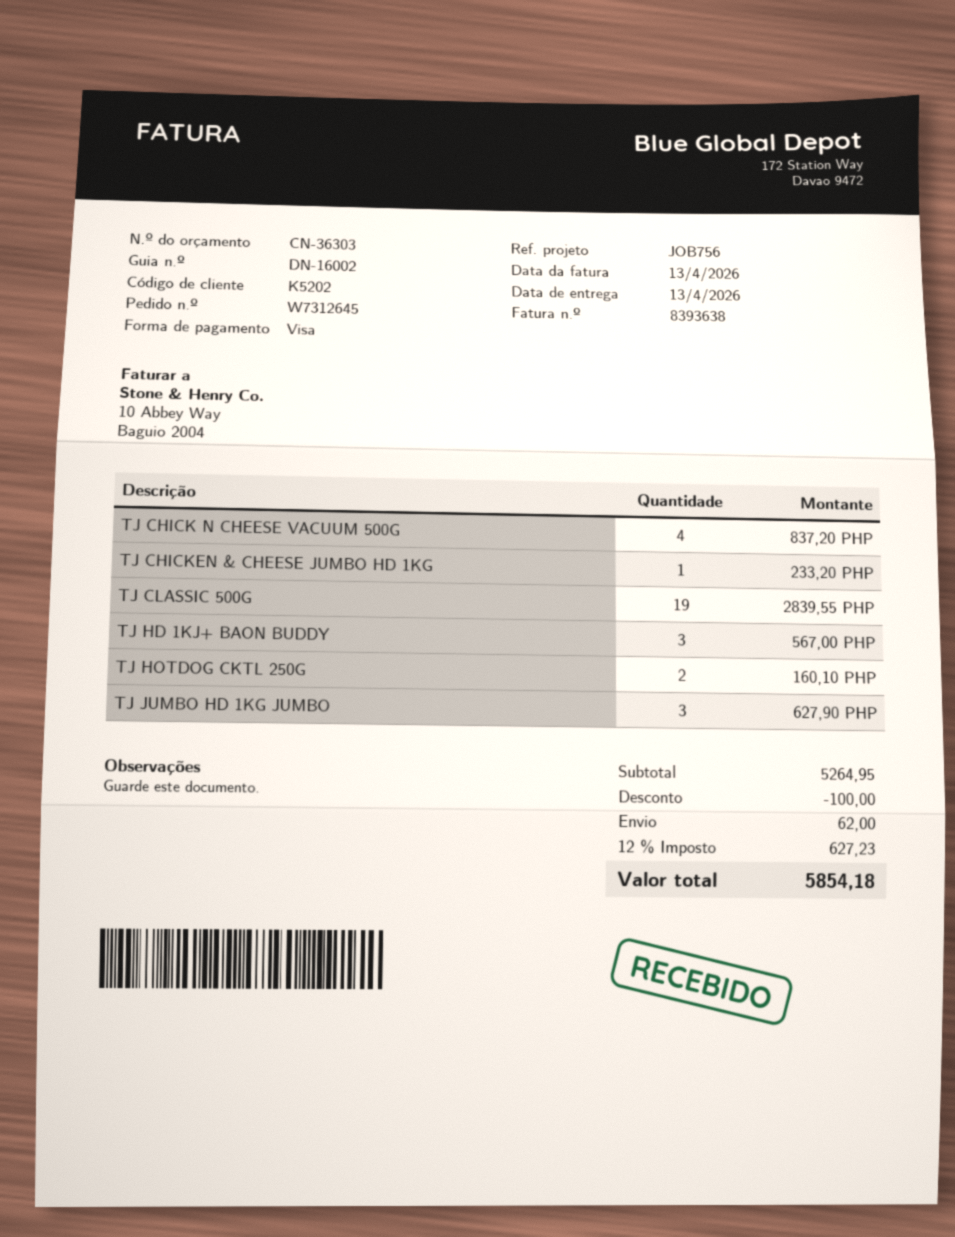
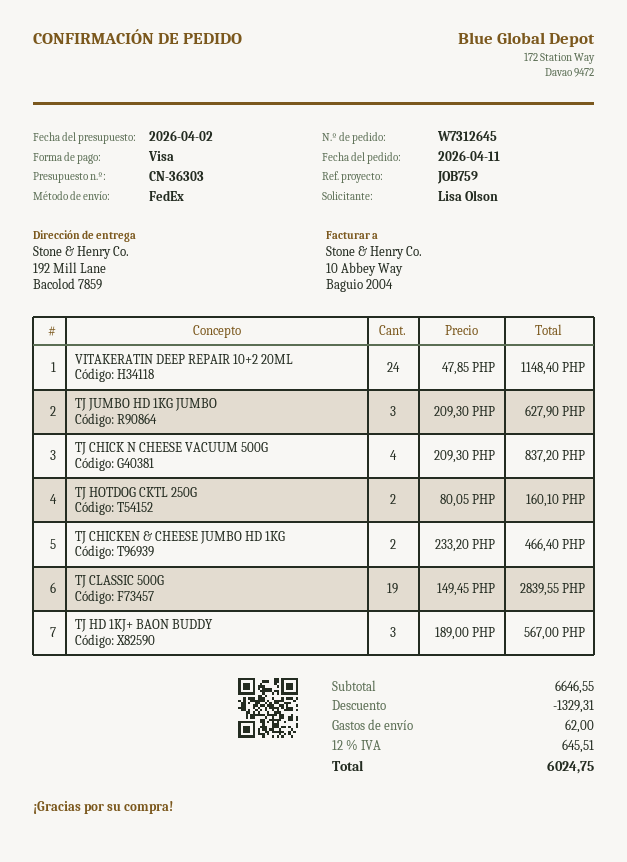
reference: JOB756 -> JOB759
TJ CHICKEN & CHEESE JUMBO HD 1KG: 1 for 233.20 -> 2 for 466.40
VITAKERATIN DEEP REPAIR 10+2 20ML: none -> 24 for 1148.40
subtotal: 5264.95 -> 6646.55
discount: 100.00 -> 1329.31
tax: 12% = 627.23 -> 12% = 645.51
total: 5854.18 -> 6024.75

